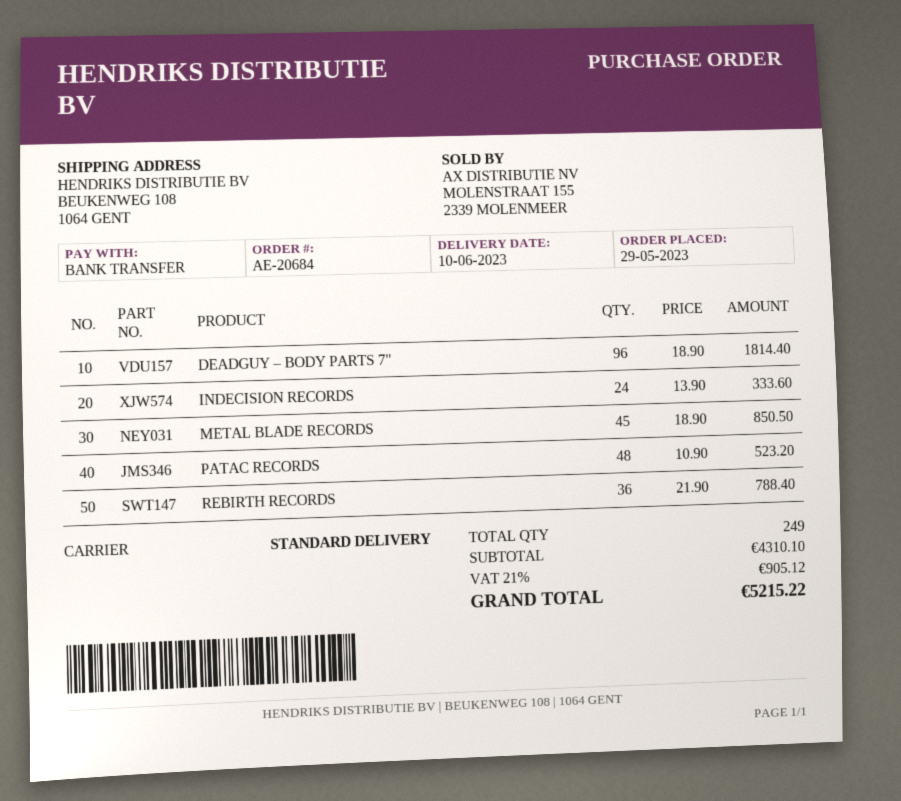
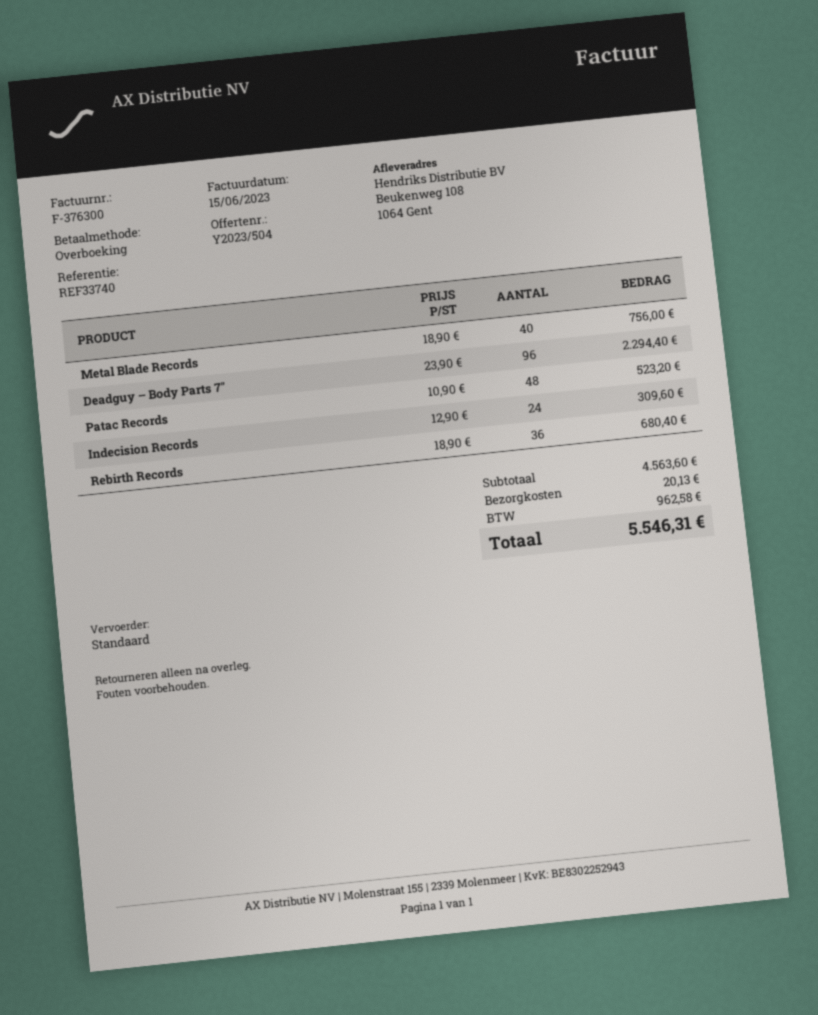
DEADGUY – BODY PARTS 7": 96 x 18.90 = 1814.40 -> 96 x 23.90 = 2294.40
INDECISION RECORDS: 24 x 13.90 = 333.60 -> 24 x 12.90 = 309.60
METAL BLADE RECORDS: 45 x 18.90 = 850.50 -> 40 x 18.90 = 756.00
REBIRTH RECORDS: 36 x 21.90 = 788.40 -> 36 x 18.90 = 680.40
subtotal: 4310.10 -> 4563.60
shipping: none -> 20.13
tax: 905.12 -> 962.58
total: 5215.22 -> 5546.31

